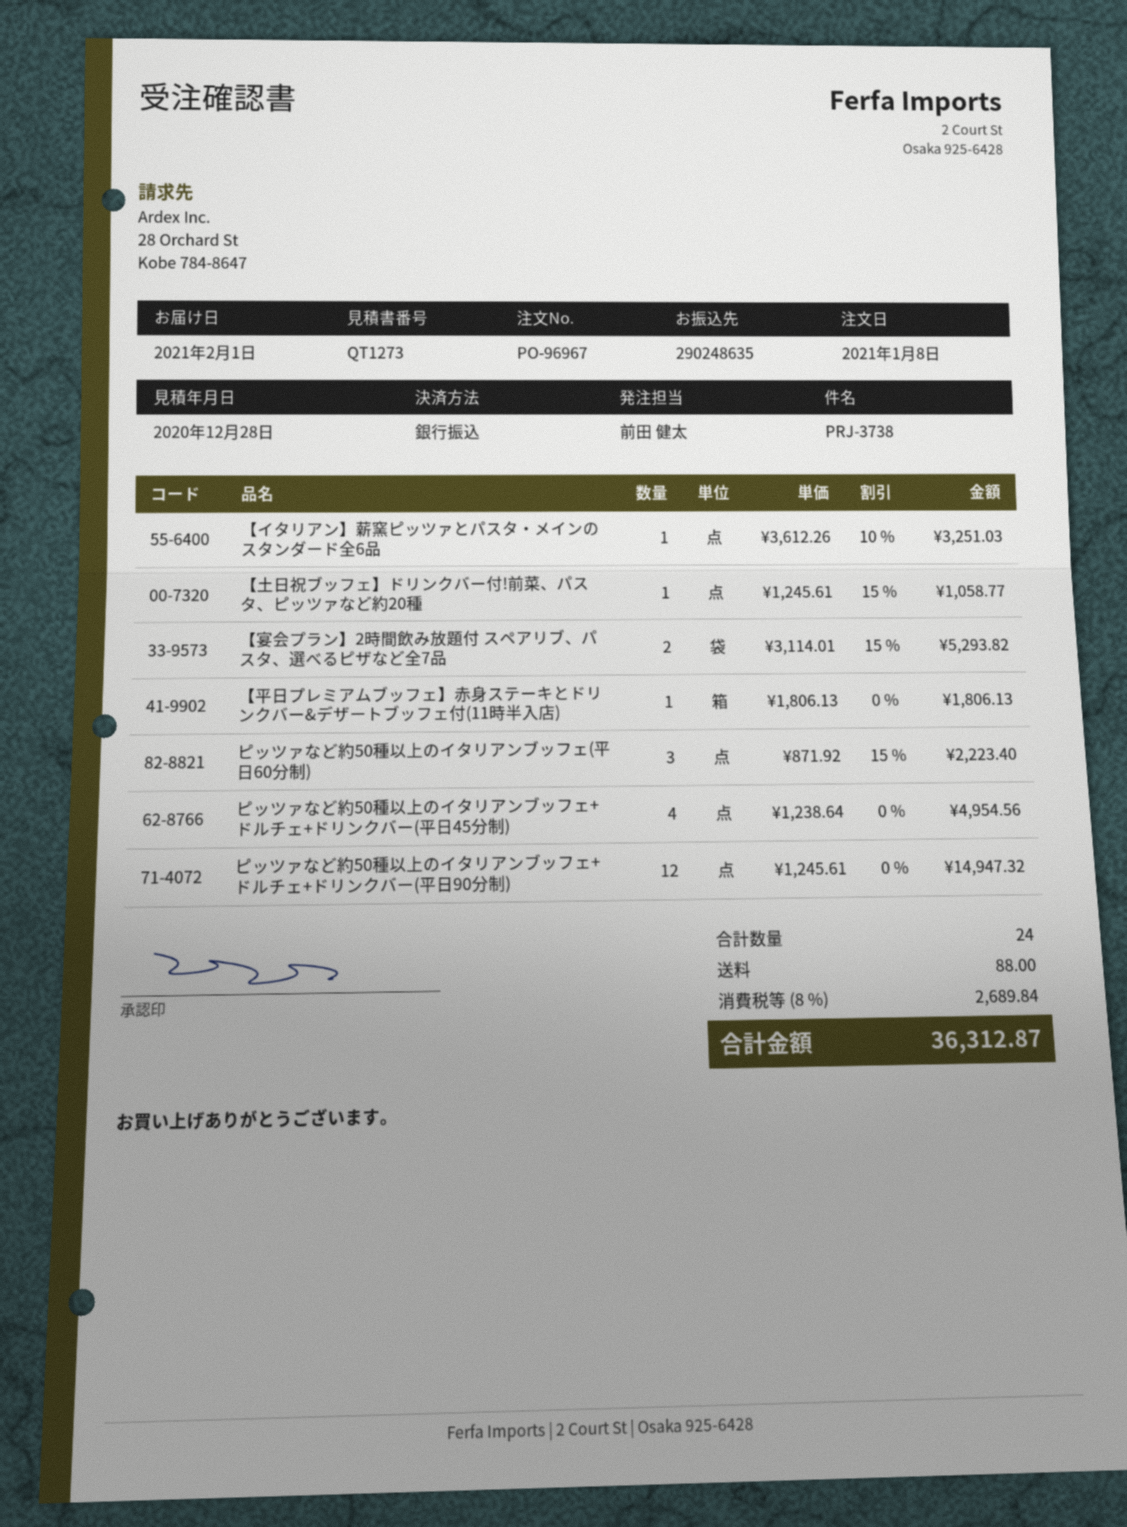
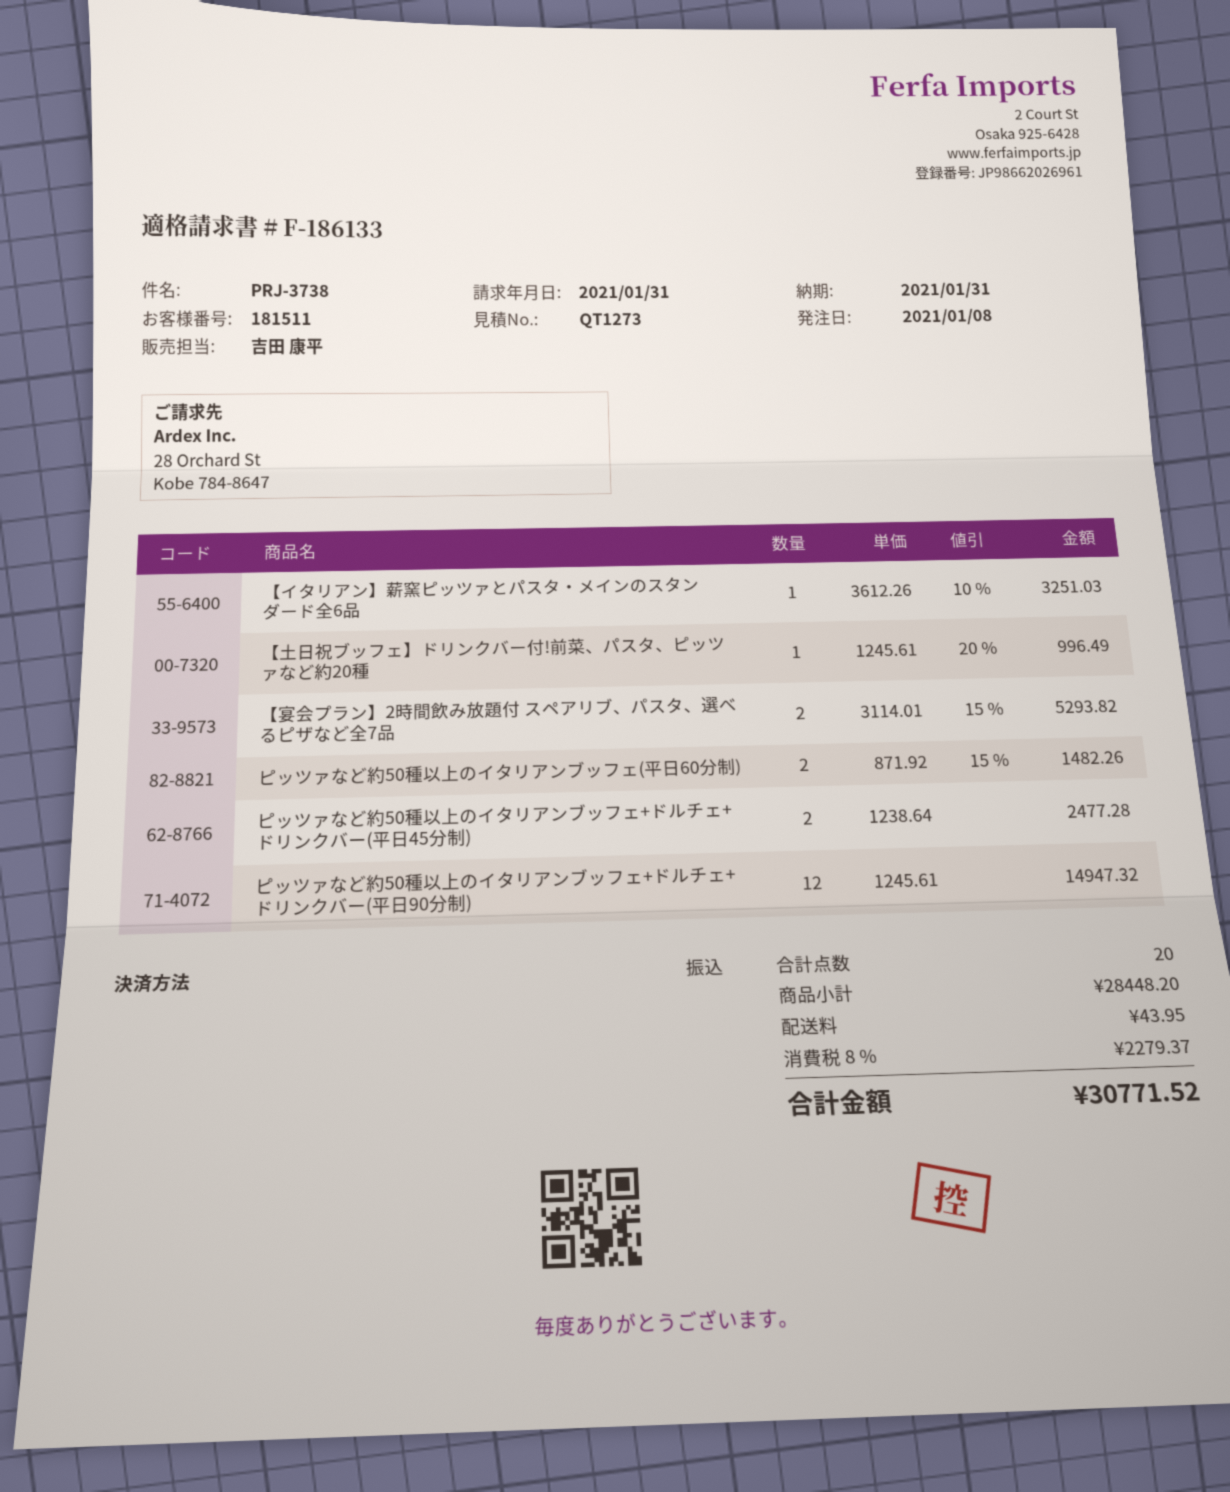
delivery date: 2021-02-01 -> 2021-01-31
【土日祝ブッフェ】ドリンクバー付!前菜、パスタ、ピッツァなど約20種: 1 x 1245.61 - 15% = 1058.77 -> 1 x 1245.61 - 20% = 996.49
【平日プレミアムブッフェ】赤身ステーキとドリンクバー&デザートブッフェ付(11時半入店): 1 x 1806.13 = 1806.13 -> none
ピッツァなど約50種以上のイタリアンブッフェ(平日60分制): 3 x 871.92 - 15% = 2223.40 -> 2 x 871.92 - 15% = 1482.26
ピッツァなど約50種以上のイタリアンブッフェ+ドルチェ+ドリンクバー(平日45分制): 4 x 1238.64 = 4954.56 -> 2 x 1238.64 = 2477.28
total quantity: 24 -> 20
shipping: 88.00 -> 43.95
tax: 8% = 2689.84 -> 8% = 2279.37
total: 36312.87 -> 30771.52

